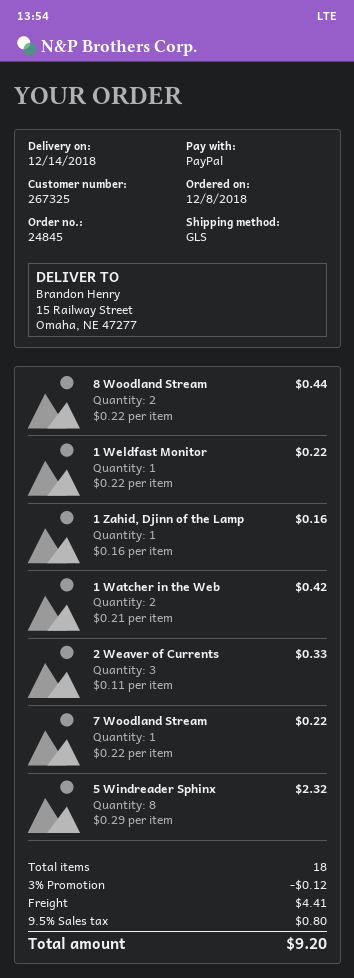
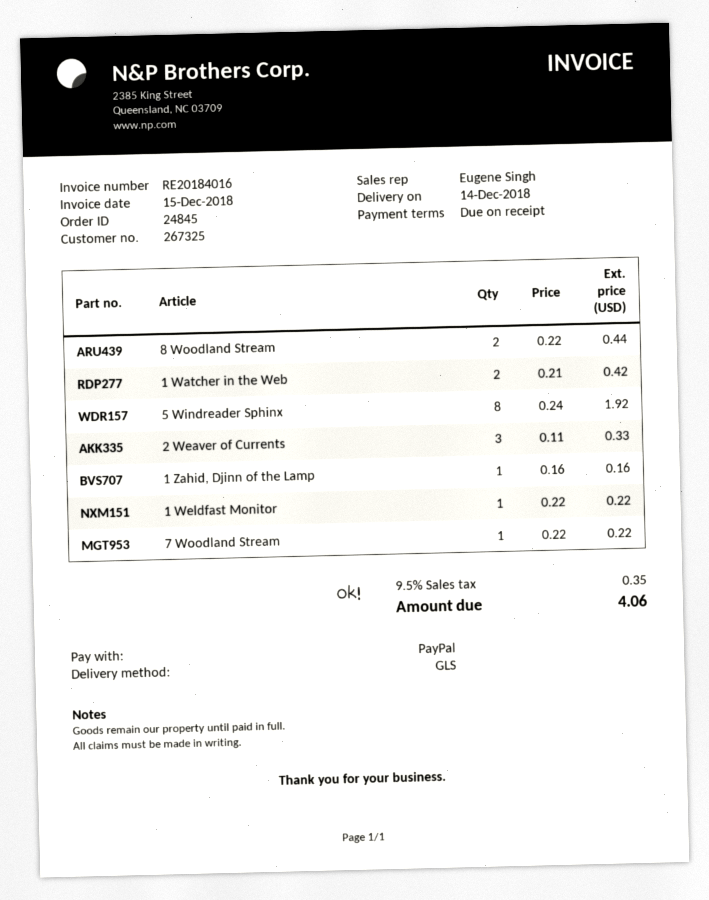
5 Windreader Sphinx: 8 x 0.29 = 2.32 -> 8 x 0.24 = 1.92
discount: 3% = 0.12 -> none
shipping: 4.41 -> none
tax: 9.5% = 0.80 -> 9.5% = 0.35
total: 9.20 -> 4.06

